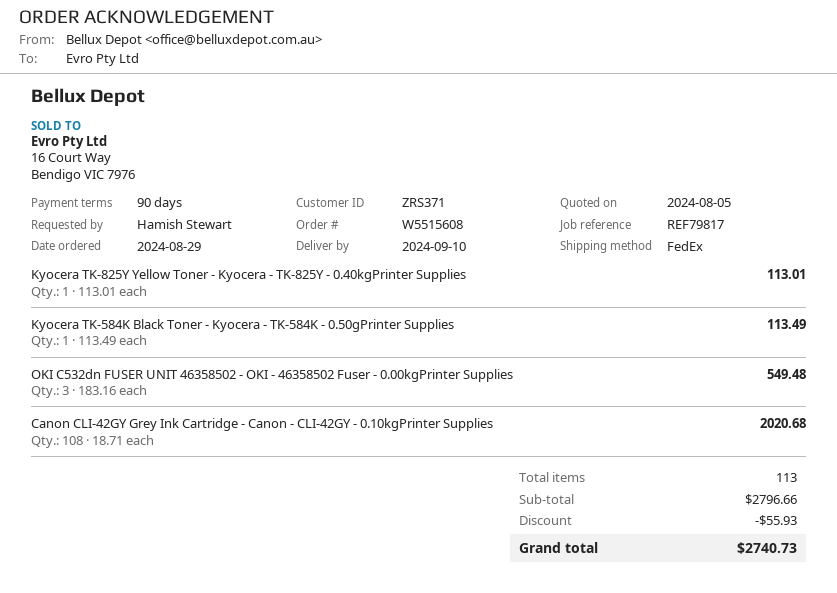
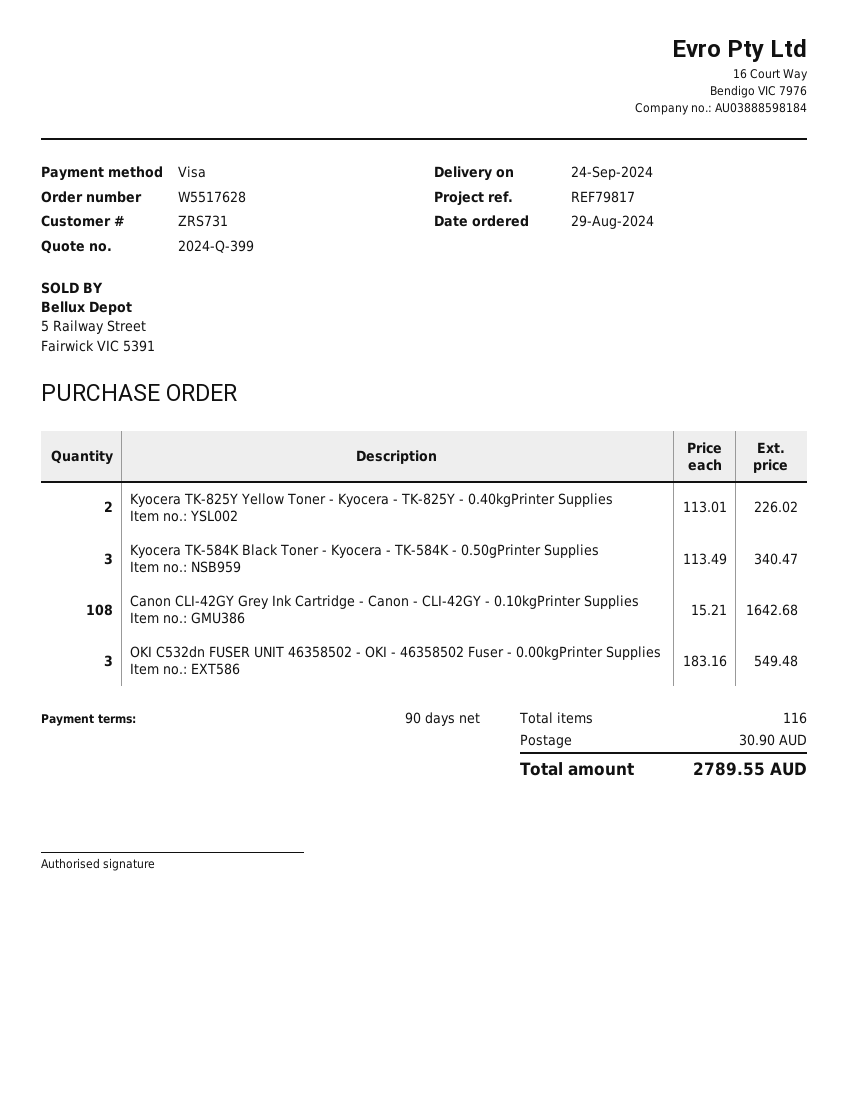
order number: W5515608 -> W5517628
delivery date: 2024-09-10 -> 2024-09-24
customer number: ZRS371 -> ZRS731
Kyocera TK-825Y Yellow Toner - Kyocera - TK-825Y - 0.40kgPrinter Supplies: 1 x 113.01 = 113.01 -> 2 x 113.01 = 226.02
Kyocera TK-584K Black Toner - Kyocera - TK-584K - 0.50gPrinter Supplies: 1 x 113.49 = 113.49 -> 3 x 113.49 = 340.47
Canon CLI-42GY Grey Ink Cartridge - Canon - CLI-42GY - 0.10kgPrinter Supplies: 108 x 18.71 = 2020.68 -> 108 x 15.21 = 1642.68
total quantity: 113 -> 116
discount: 55.93 -> none
shipping: none -> 30.90
total: 2740.73 -> 2789.55

